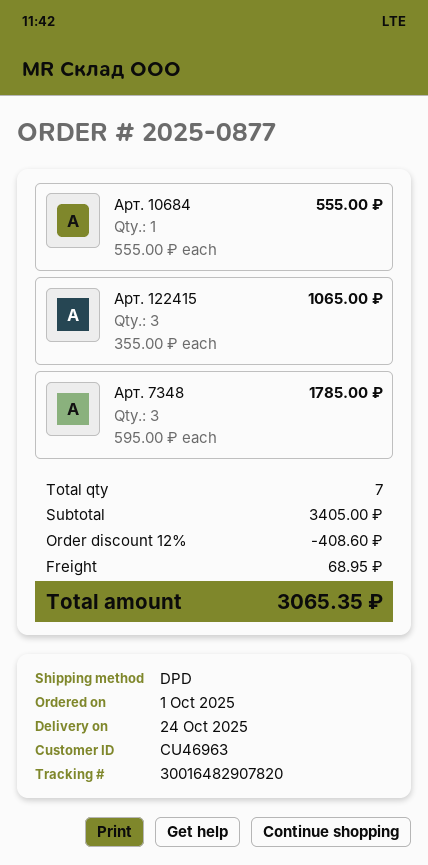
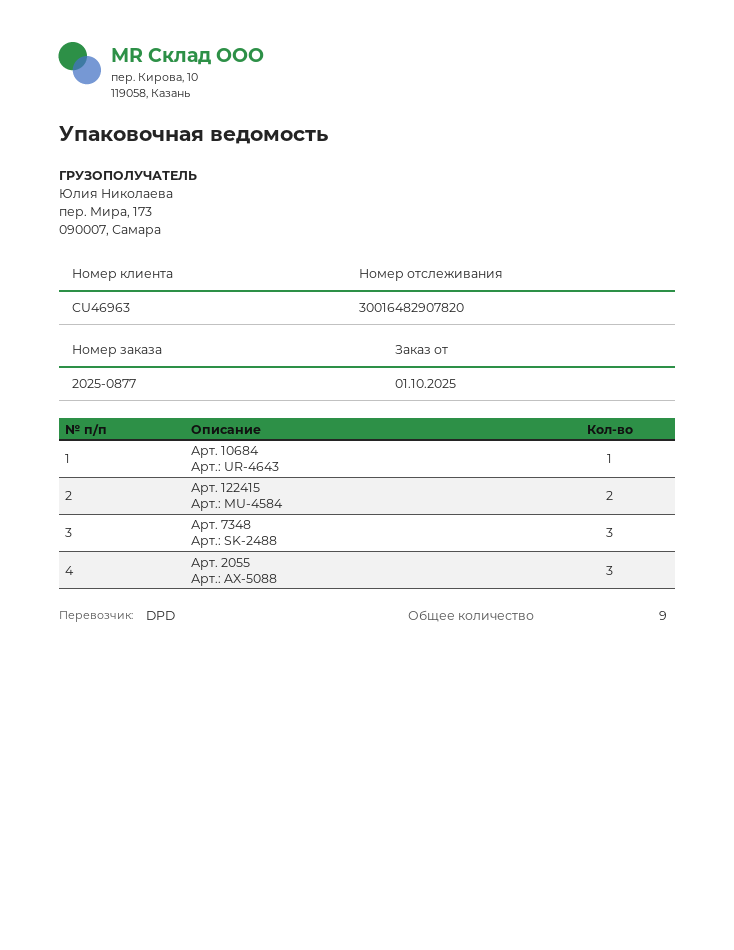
Арт. 122415: 3 -> 2
Арт. 2055: none -> 3
total quantity: 7 -> 9

